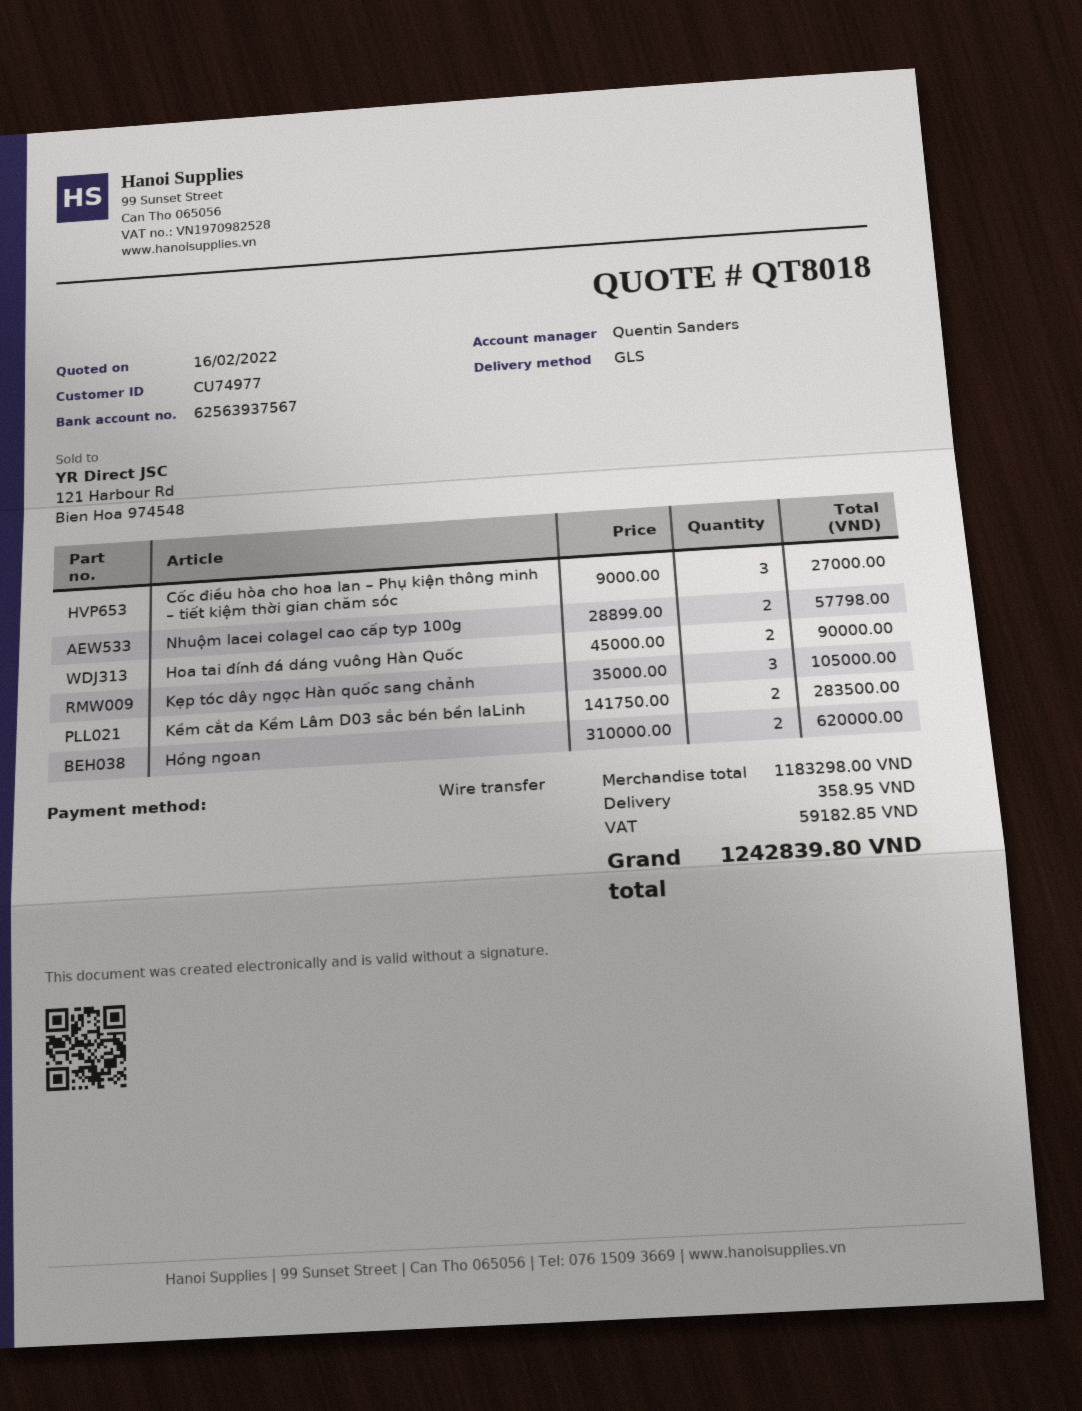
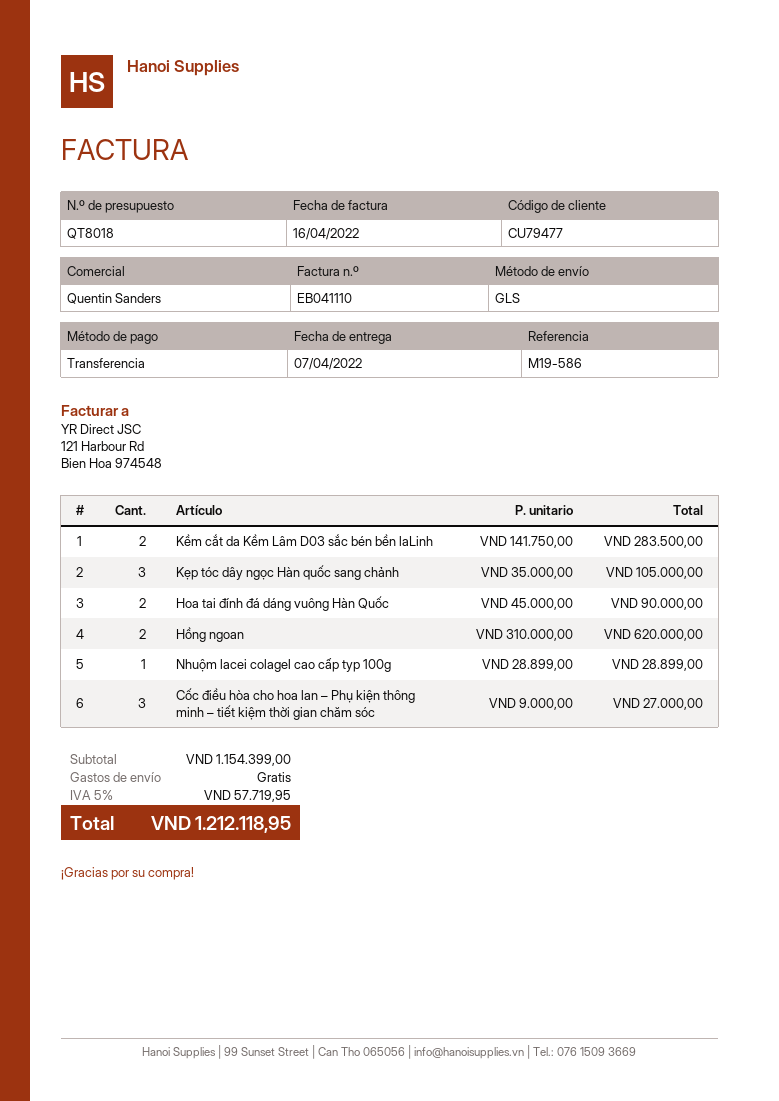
customer number: CU74977 -> CU79477
Nhuộm lacei colagel cao cấp typ 100g: 2 x 28899.00 = 57798.00 -> 1 x 28899.00 = 28899.00
subtotal: 1183298.00 -> 1154399.00
shipping: 358.95 -> 0.00
tax: 59182.85 -> 57719.95
total: 1242839.80 -> 1212118.95

